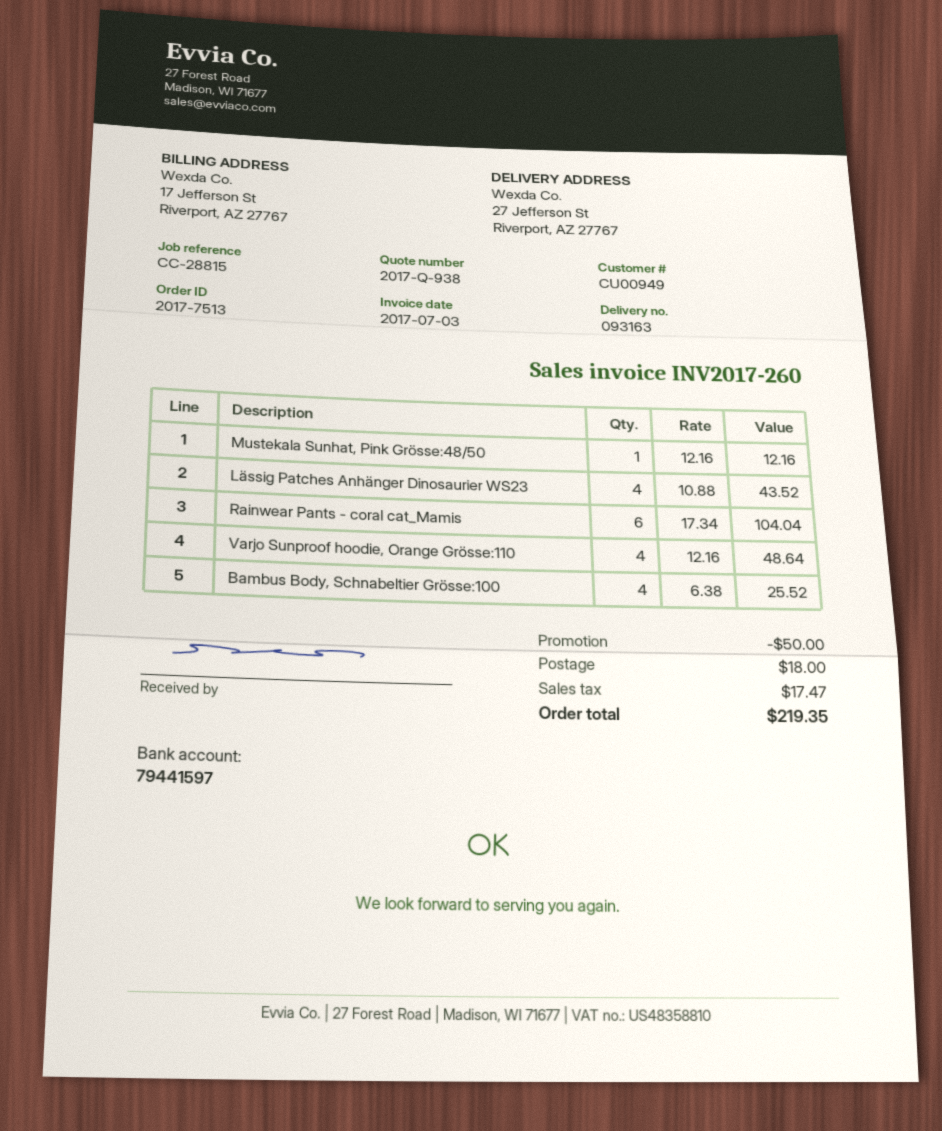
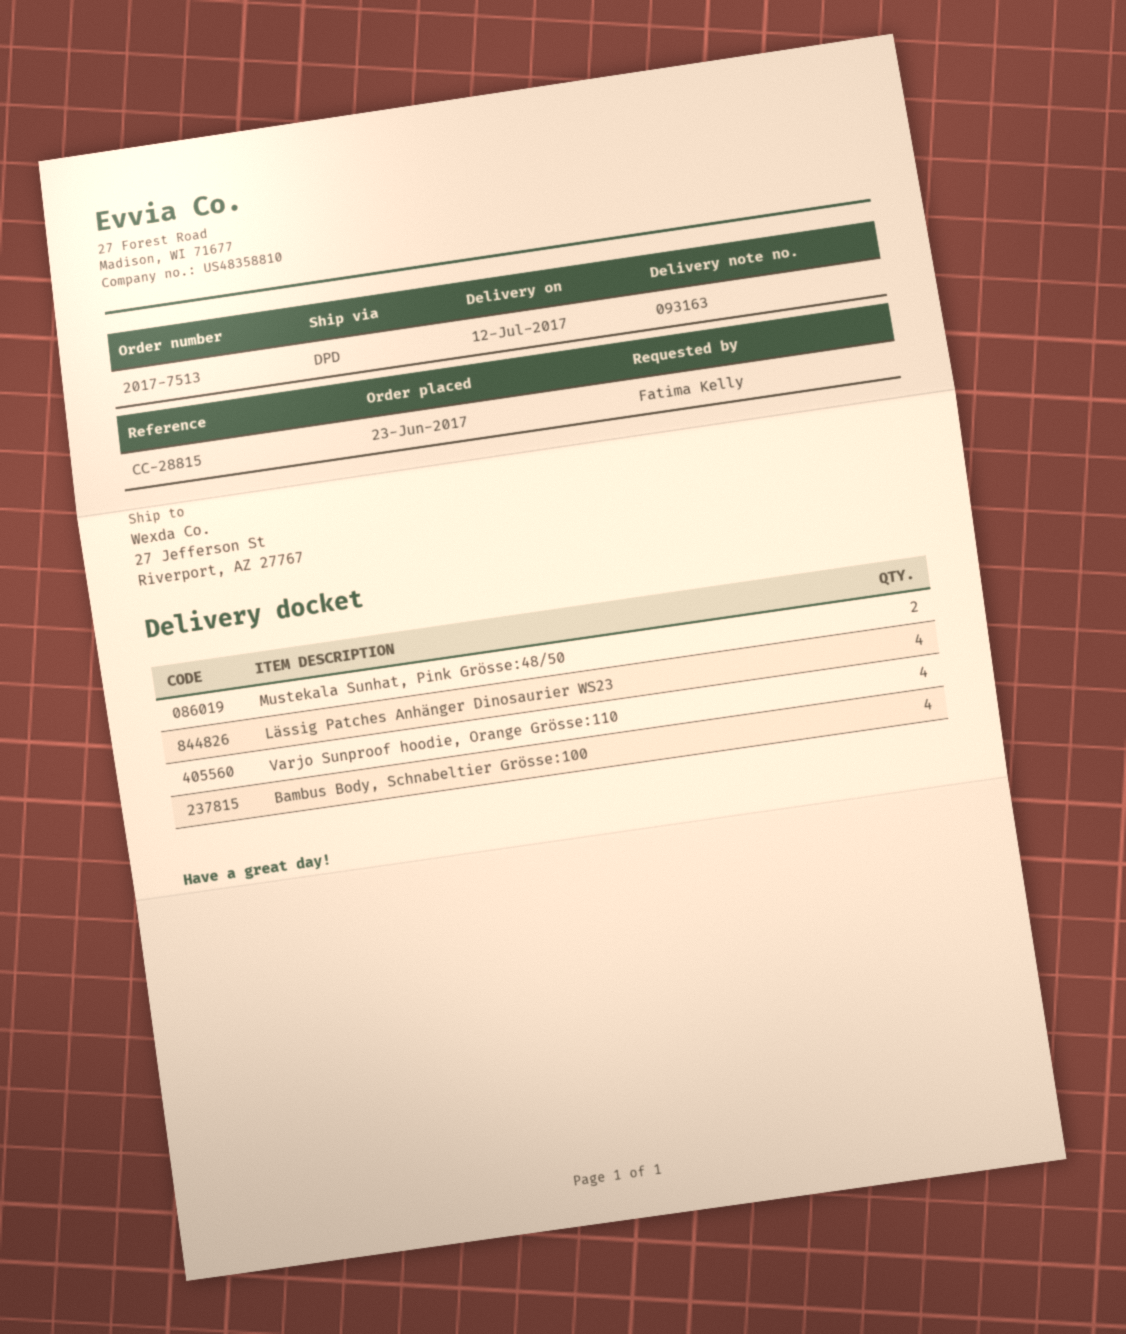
Mustekala Sunhat, Pink Grösse:48/50: 1 -> 2
Rainwear Pants - coral cat_Mamis: 6 -> none

